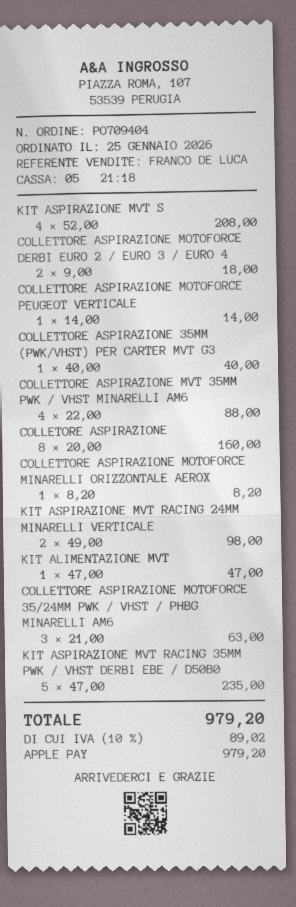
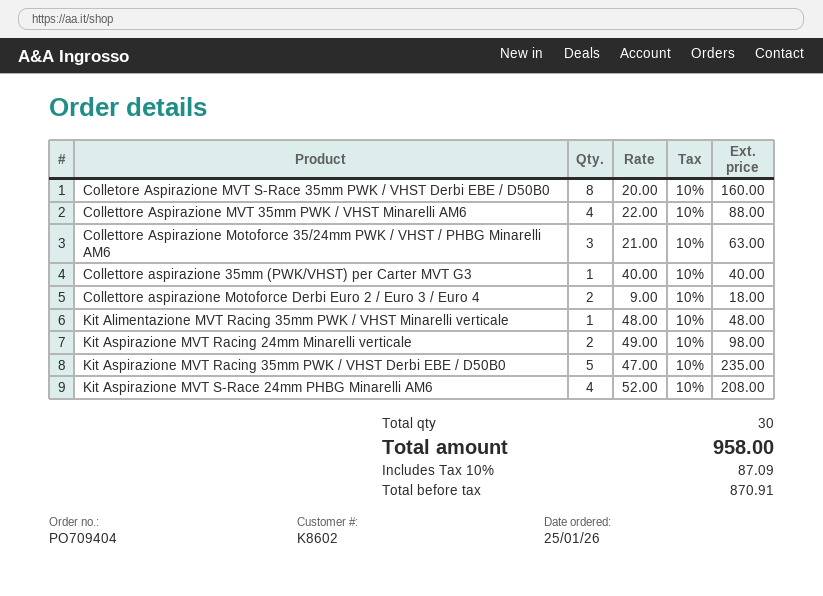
COLLETTORE ASPIRAZIONE MOTOFORCE PEUGEOT VERTICALE: 1 x 14.00 = 14.00 -> none
COLLETTORE ASPIRAZIONE MOTOFORCE MINARELLI ORIZZONTALE AEROX: 1 x 8.20 = 8.20 -> none
KIT ALIMENTAZIONE MVT: 1 x 47.00 = 47.00 -> 1 x 48.00 = 48.00
tax: 10% = 89.02 -> 10% = 87.09
total: 979.20 -> 958.00

